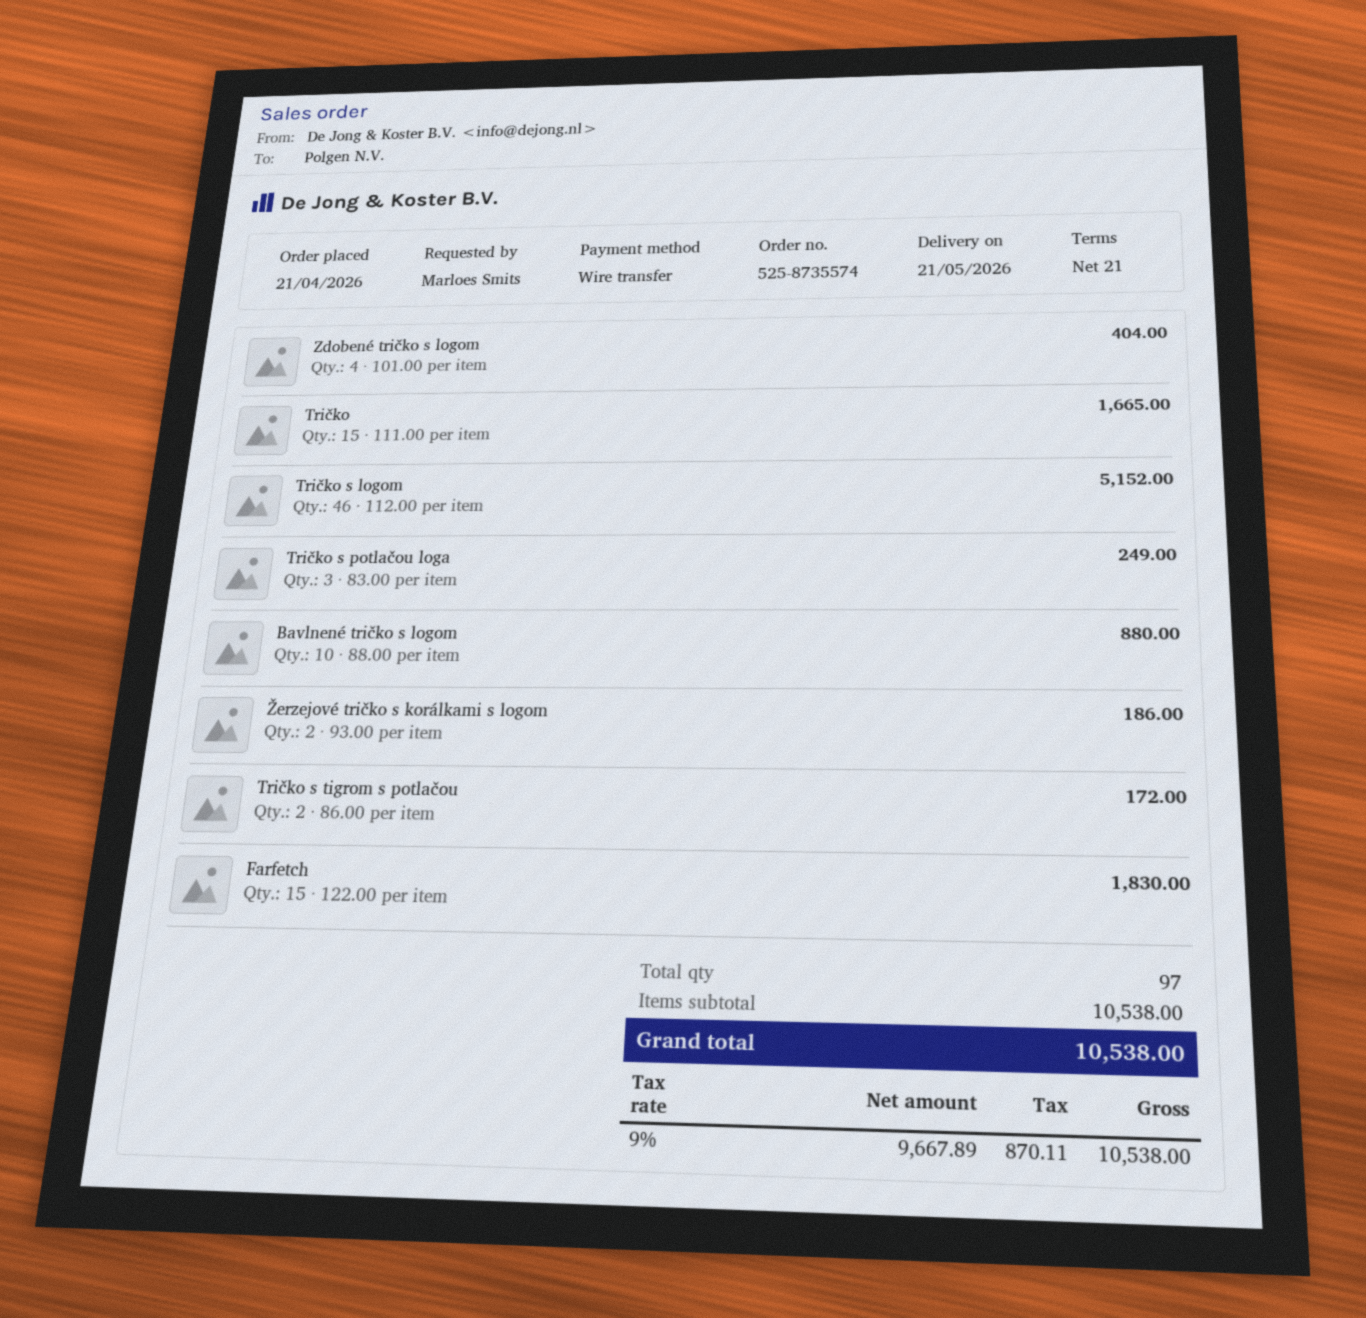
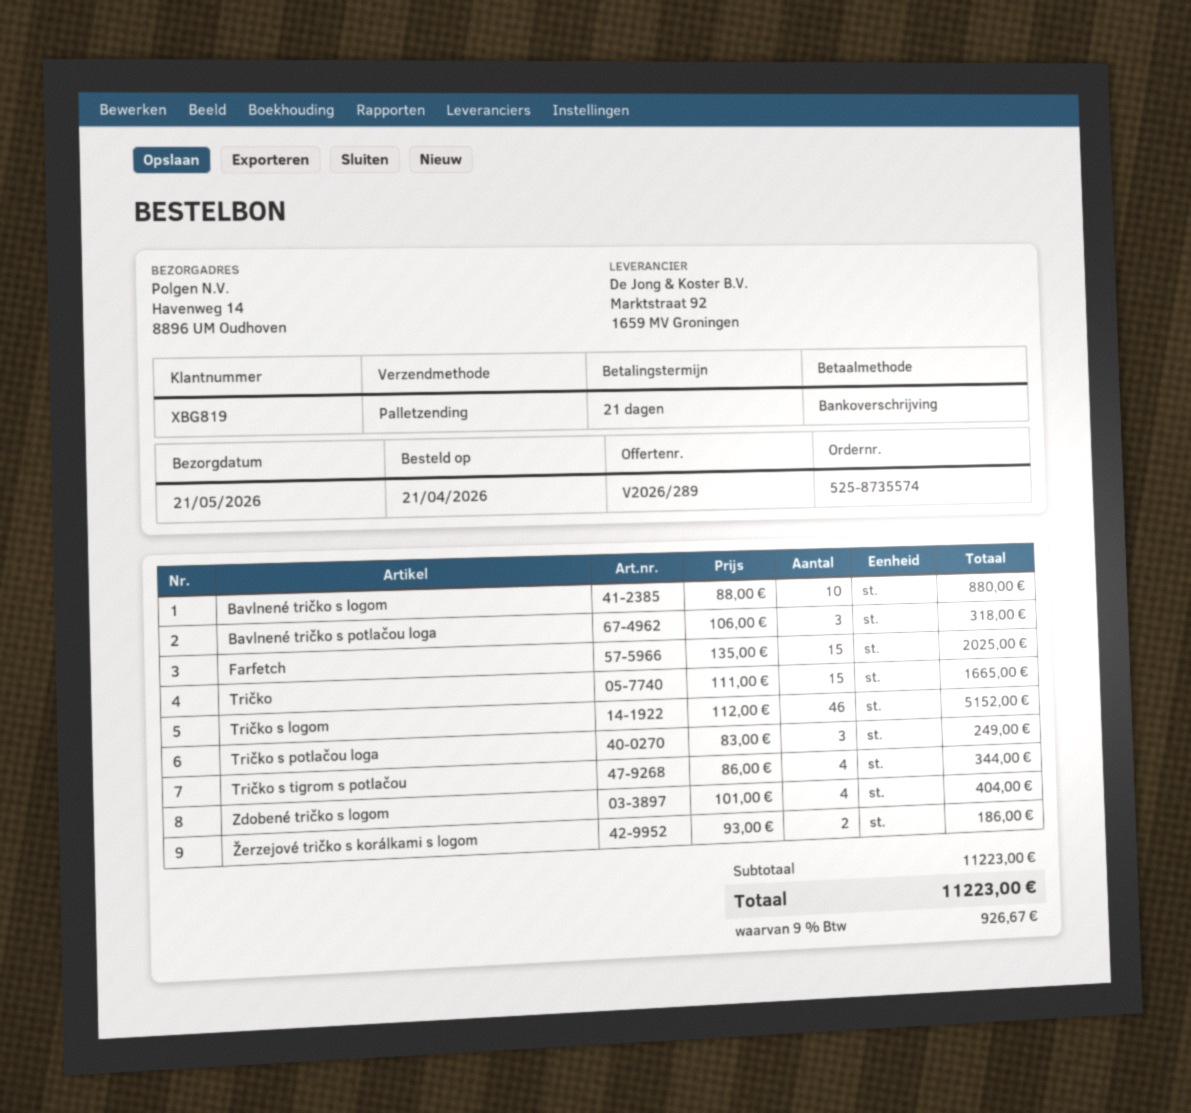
Tričko s tigrom s potlačou: 2 x 86.00 = 172.00 -> 4 x 86.00 = 344.00
Farfetch: 15 x 122.00 = 1830.00 -> 15 x 135.00 = 2025.00
Bavlnené tričko s potlačou loga: none -> 3 x 106.00 = 318.00
subtotal: 10538.00 -> 11223.00
tax: 9% = 870.11 -> 9% = 926.67
total: 10538.00 -> 11223.00

